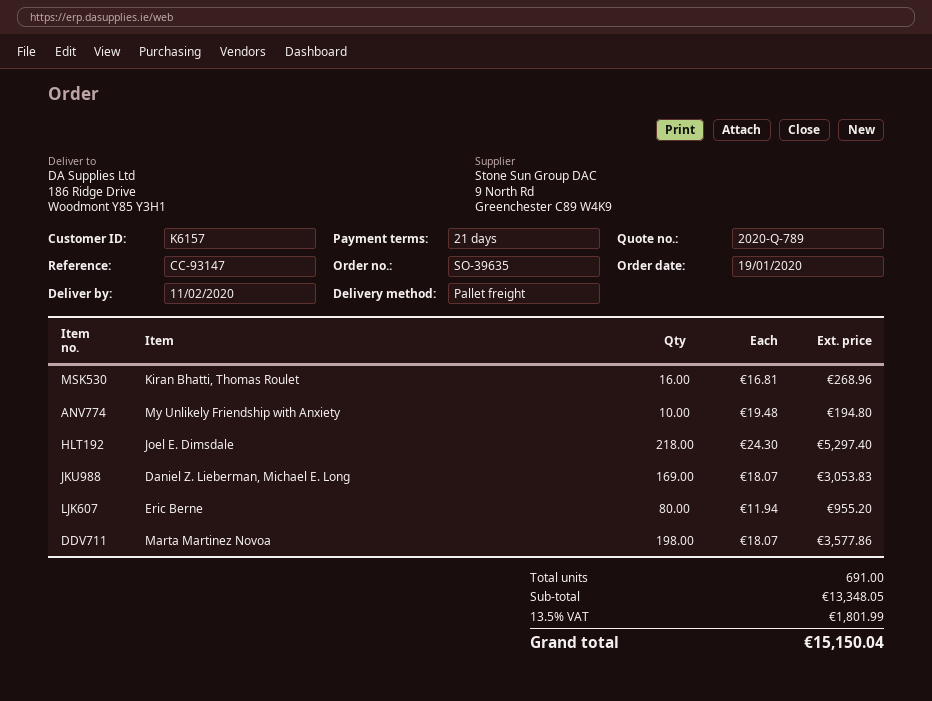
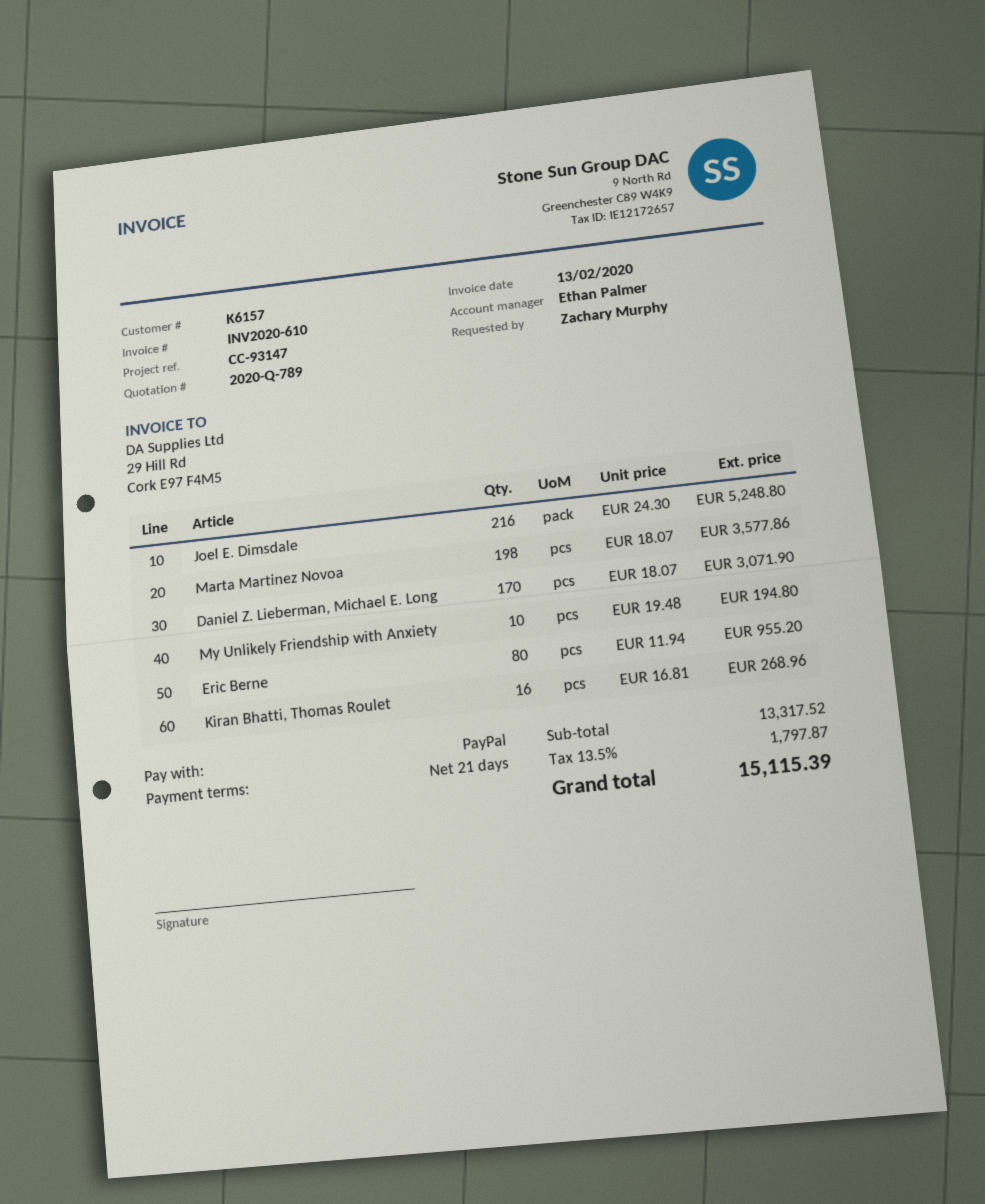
Joel E. Dimsdale: 218 x 24.30 = 5297.40 -> 216 x 24.30 = 5248.80
Daniel Z. Lieberman, Michael E. Long: 169 x 18.07 = 3053.83 -> 170 x 18.07 = 3071.90
subtotal: 13348.05 -> 13317.52
tax: 13.5% = 1801.99 -> 13.5% = 1797.87
total: 15150.04 -> 15115.39

